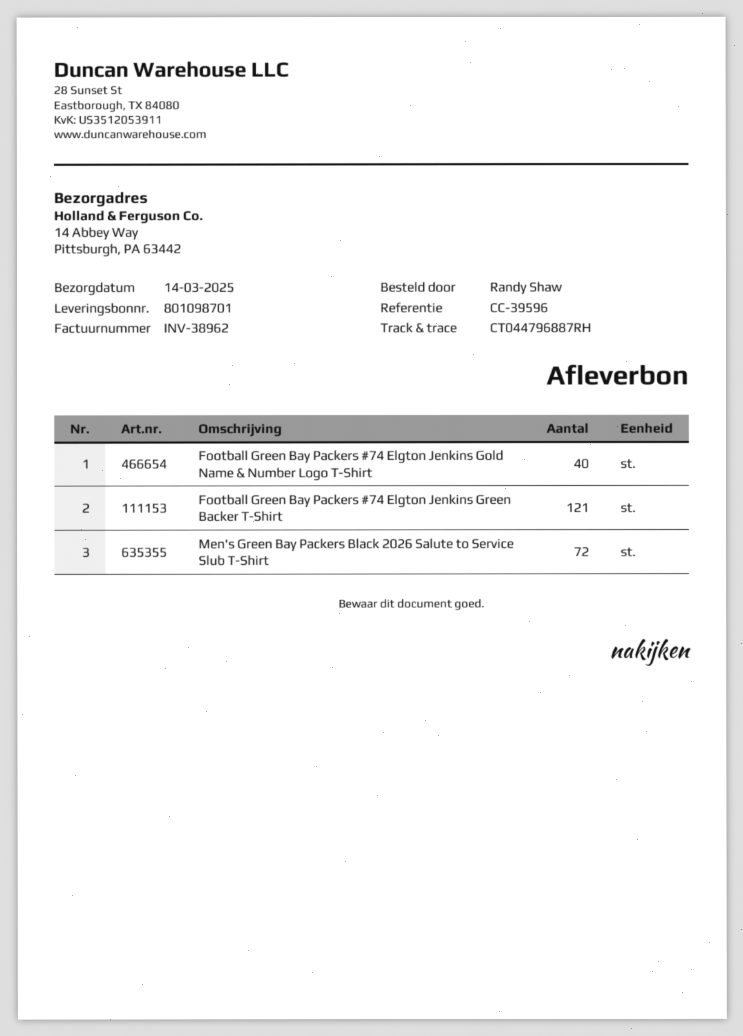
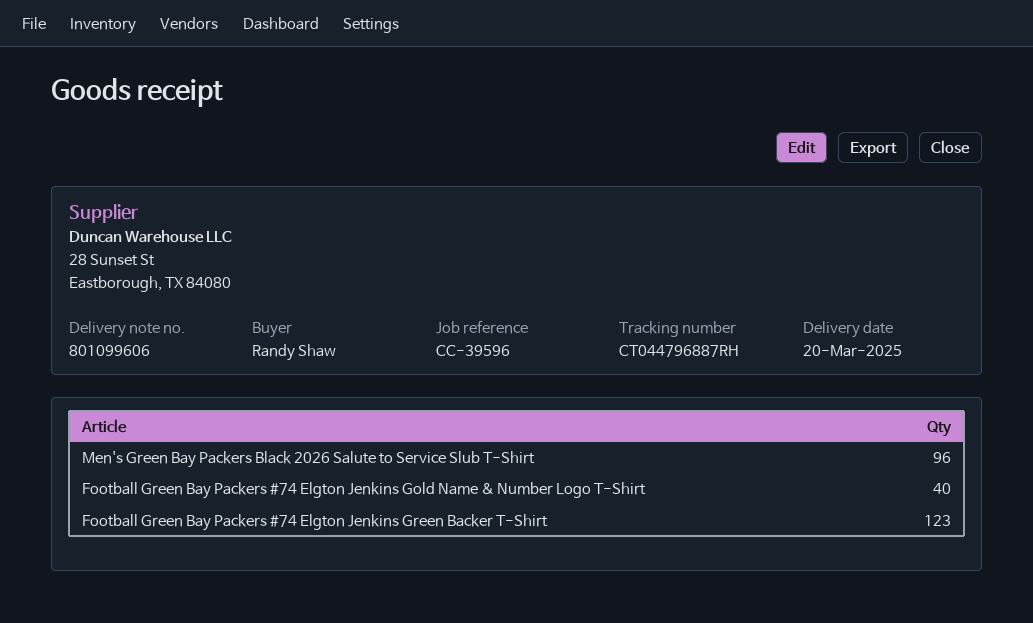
delivery note number: 801098701 -> 801099606
delivery date: 2025-03-14 -> 2025-03-20
Football Green Bay Packers #74 Elgton Jenkins Green Backer T-Shirt: 121 -> 123
Men's Green Bay Packers Black 2026 Salute to Service Slub T-Shirt: 72 -> 96

